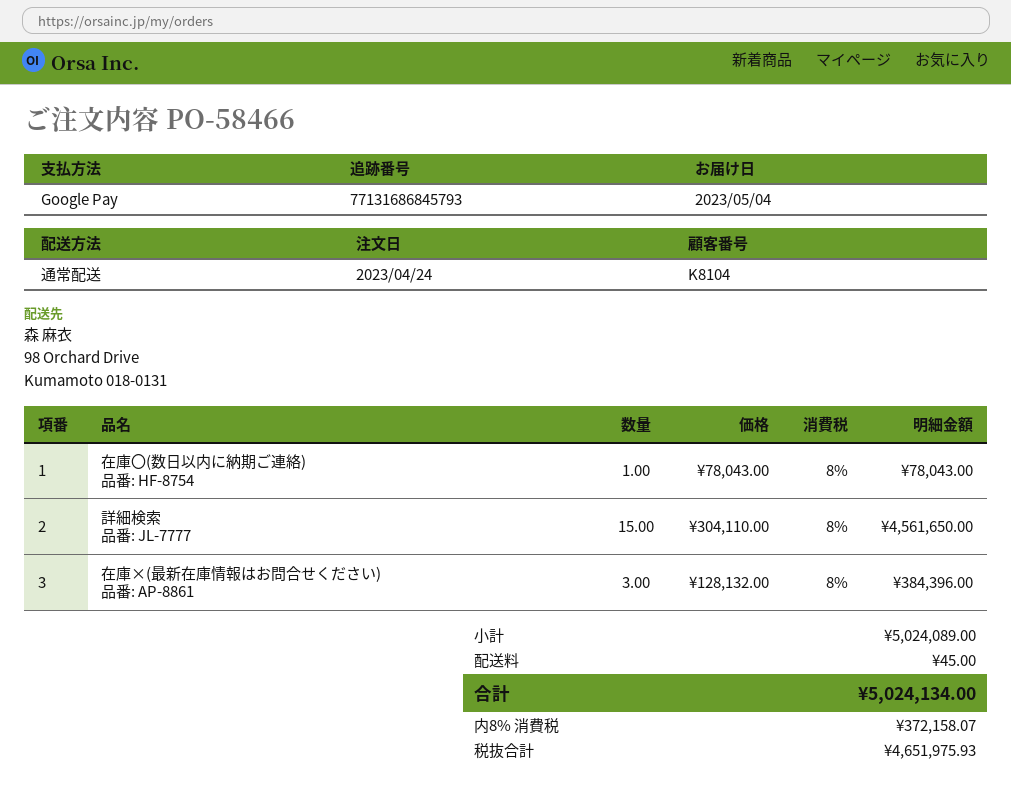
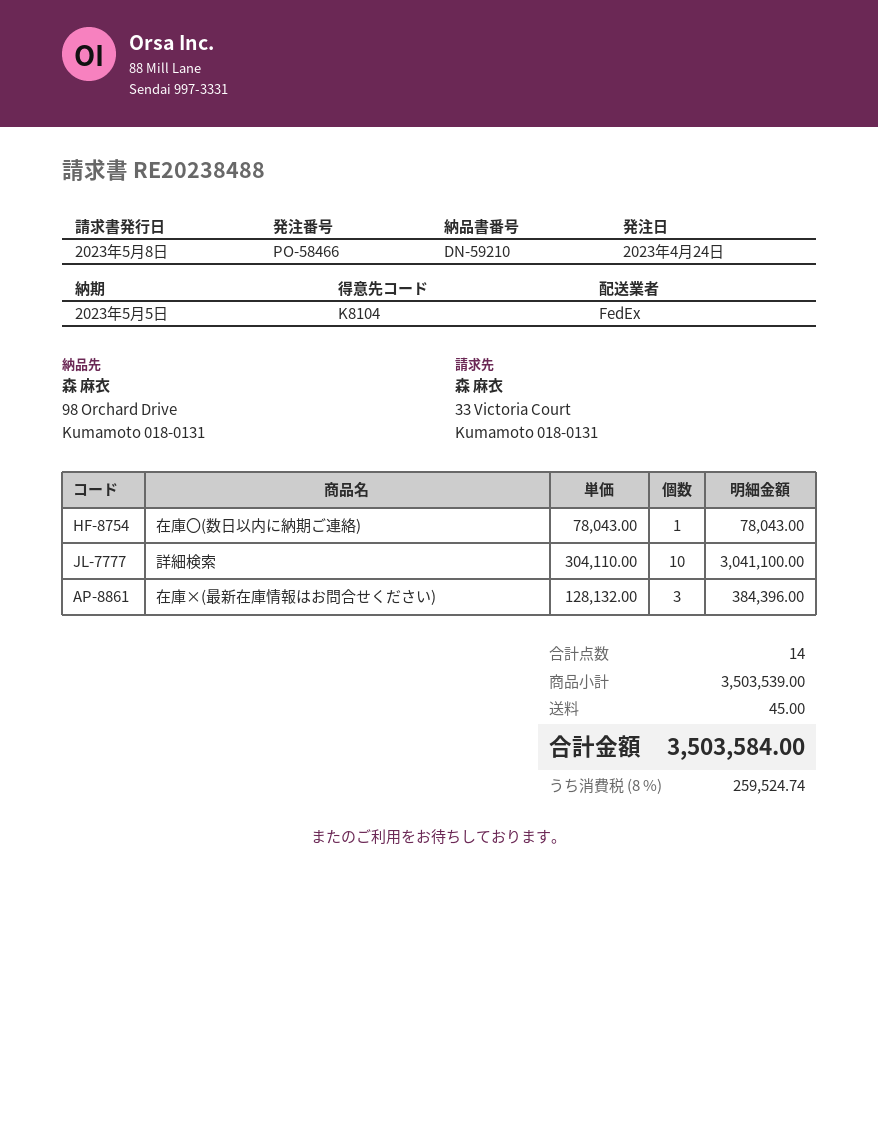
delivery date: 2023-05-04 -> 2023-05-05
shipping method: standard -> FedEx
詳細検索: 15 x 304110.00 = 4561650.00 -> 10 x 304110.00 = 3041100.00
subtotal: 5024089.00 -> 3503539.00
tax: 8% = 372158.07 -> 8% = 259524.74
total: 5024134.00 -> 3503584.00

